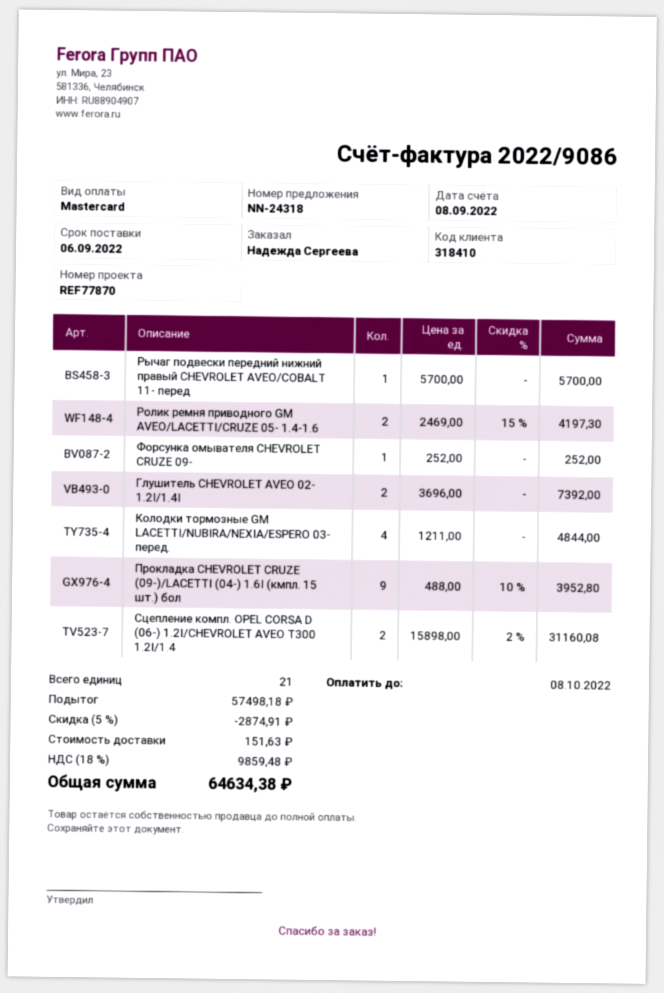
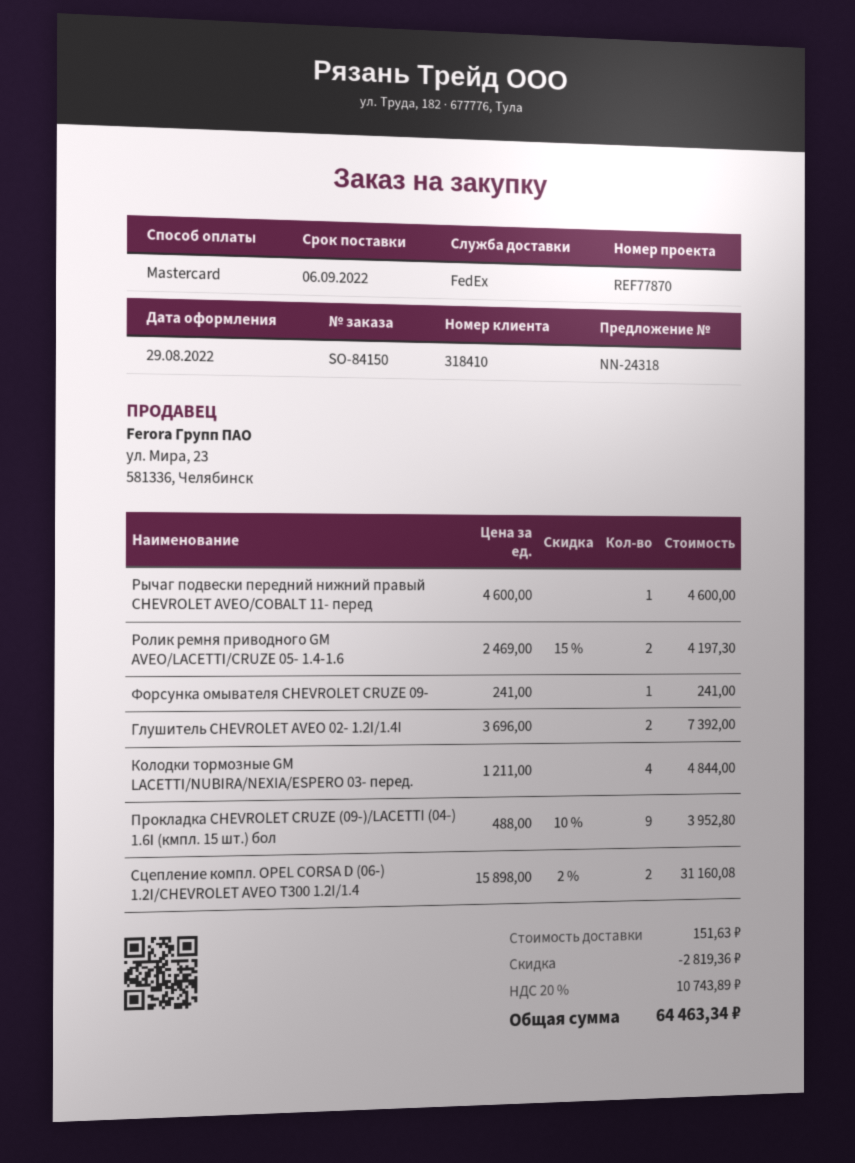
Рычаг подвески передний нижний правый CHEVROLET AVEO/COBALT 11- перед: 1 x 5700.00 = 5700.00 -> 1 x 4600.00 = 4600.00
Форсунка омывателя CHEVROLET CRUZE 09-: 1 x 252.00 = 252.00 -> 1 x 241.00 = 241.00
discount: 2874.91 -> 2819.36
tax: 18% = 9859.48 -> 20% = 10743.89
total: 64634.38 -> 64463.34

